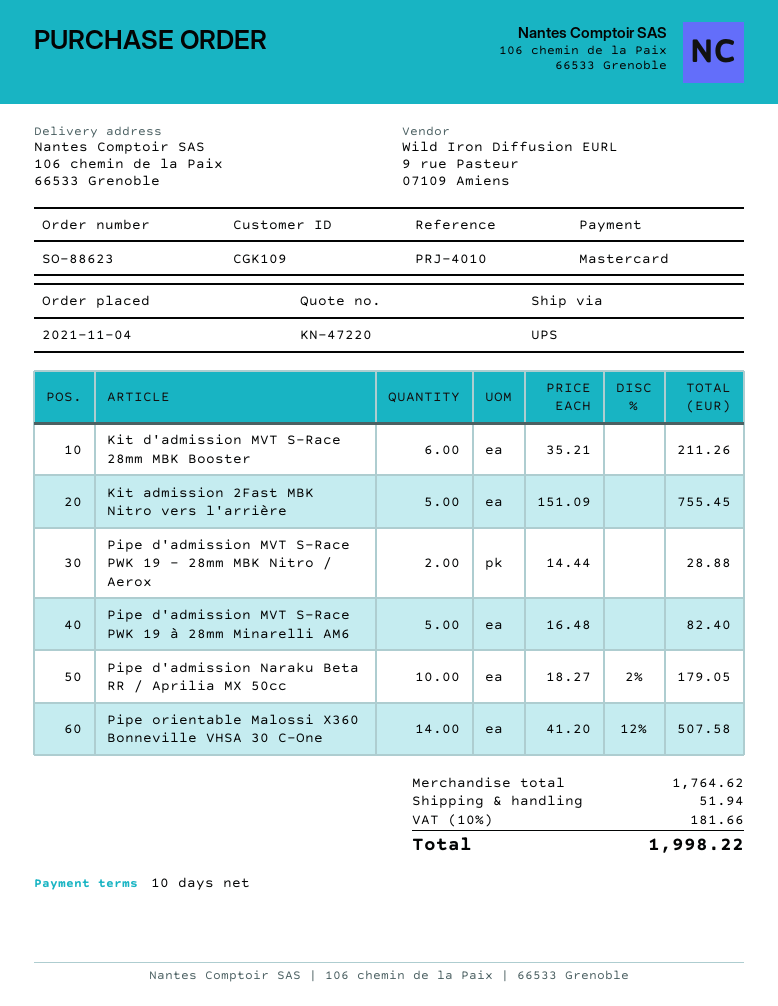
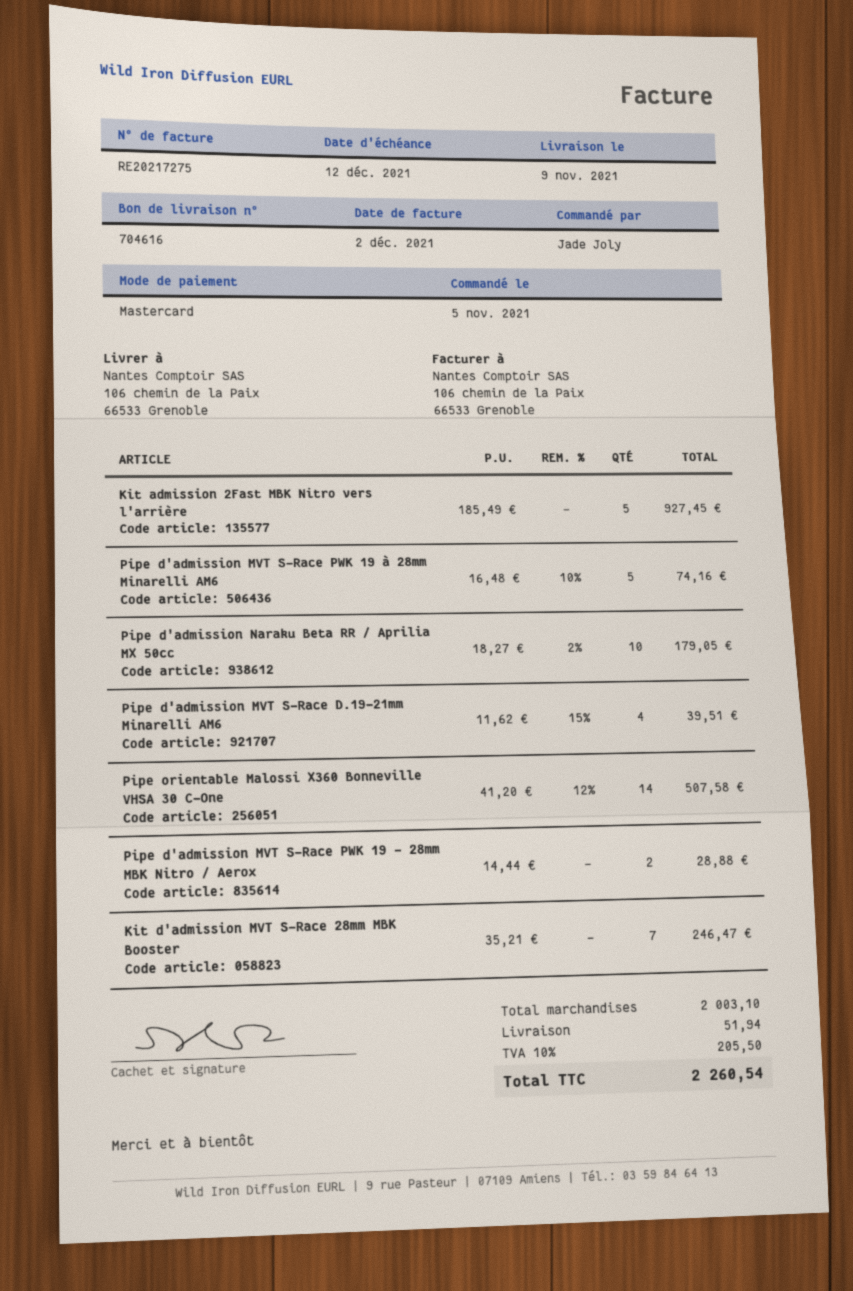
order date: 2021-11-04 -> 2021-11-05
Kit d'admission MVT S-Race 28mm MBK Booster: 6 x 35.21 = 211.26 -> 7 x 35.21 = 246.47
Kit admission 2Fast MBK Nitro vers l'arrière: 5 x 151.09 = 755.45 -> 5 x 185.49 = 927.45
Pipe d'admission MVT S-Race PWK 19 à 28mm Minarelli AM6: 5 x 16.48 = 82.40 -> 5 x 16.48 - 10% = 74.16
Pipe d'admission MVT S-Race D.19-21mm Minarelli AM6: none -> 4 x 11.62 - 15% = 39.51
subtotal: 1764.62 -> 2003.10
tax: 10% = 181.66 -> 10% = 205.50
total: 1998.22 -> 2260.54

